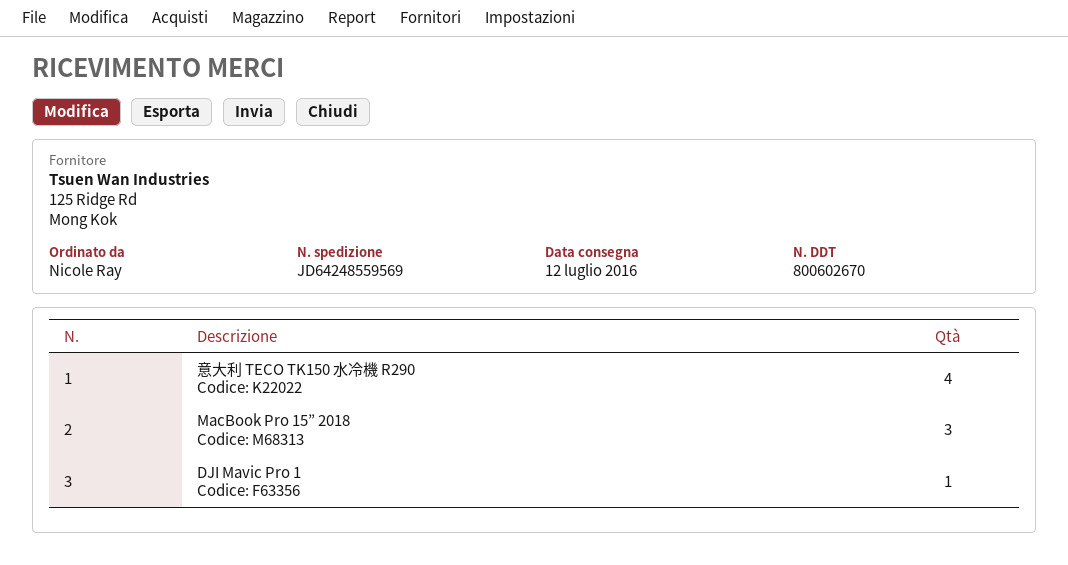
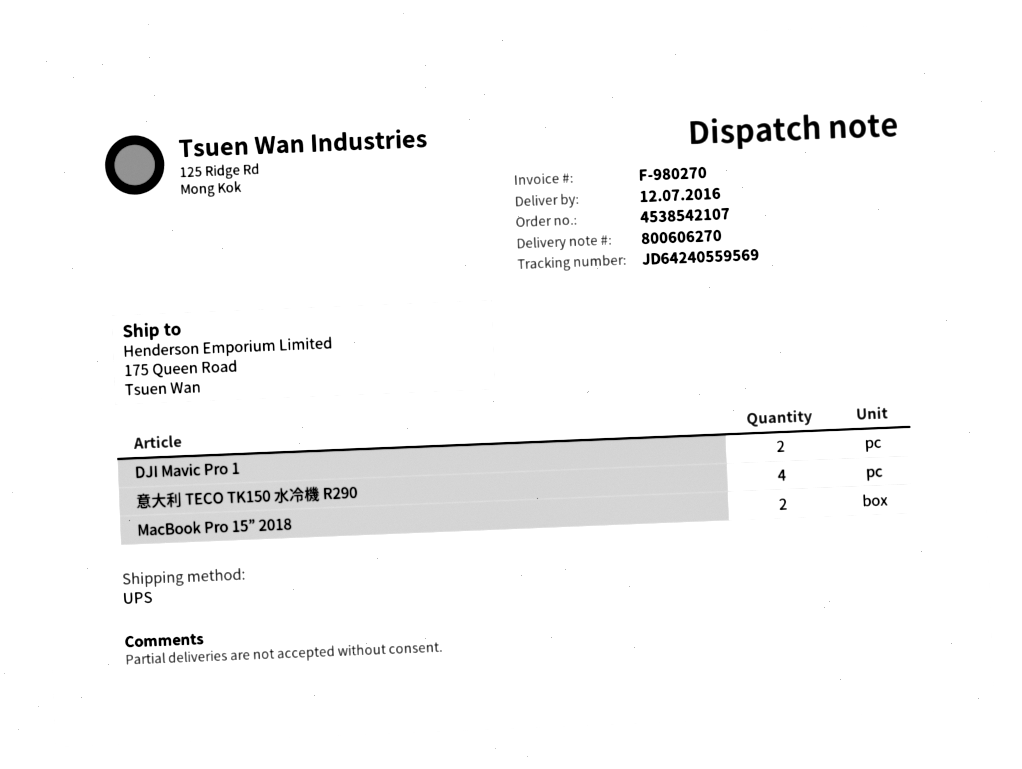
delivery note number: 800602670 -> 800606270
tracking number: JD64248559569 -> JD64240559569
MacBook Pro 15” 2018: 3 -> 2
DJI Mavic Pro 1: 1 -> 2

